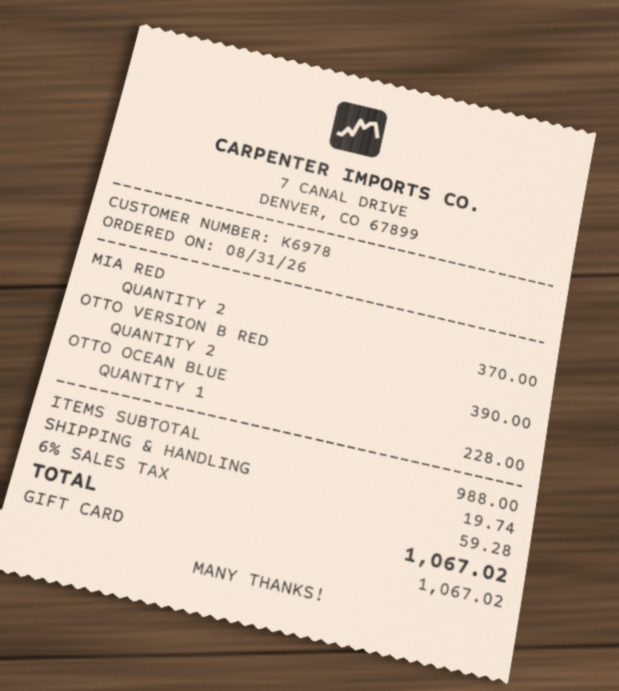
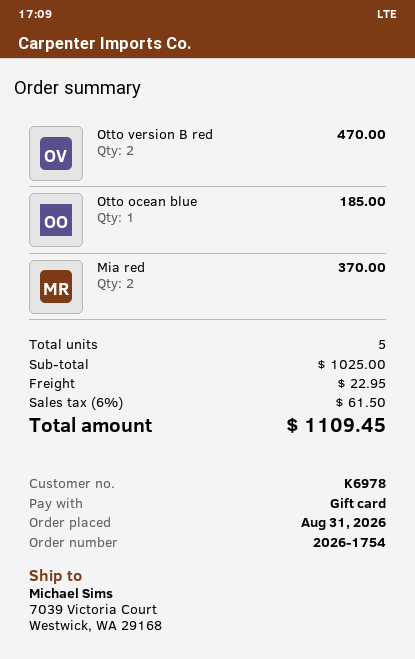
OTTO VERSION B RED: 2 for 390.00 -> 2 for 470.00
OTTO OCEAN BLUE: 1 for 228.00 -> 1 for 185.00
subtotal: 988.00 -> 1025.00
shipping: 19.74 -> 22.95
tax: 6% = 59.28 -> 6% = 61.50
total: 1067.02 -> 1109.45

